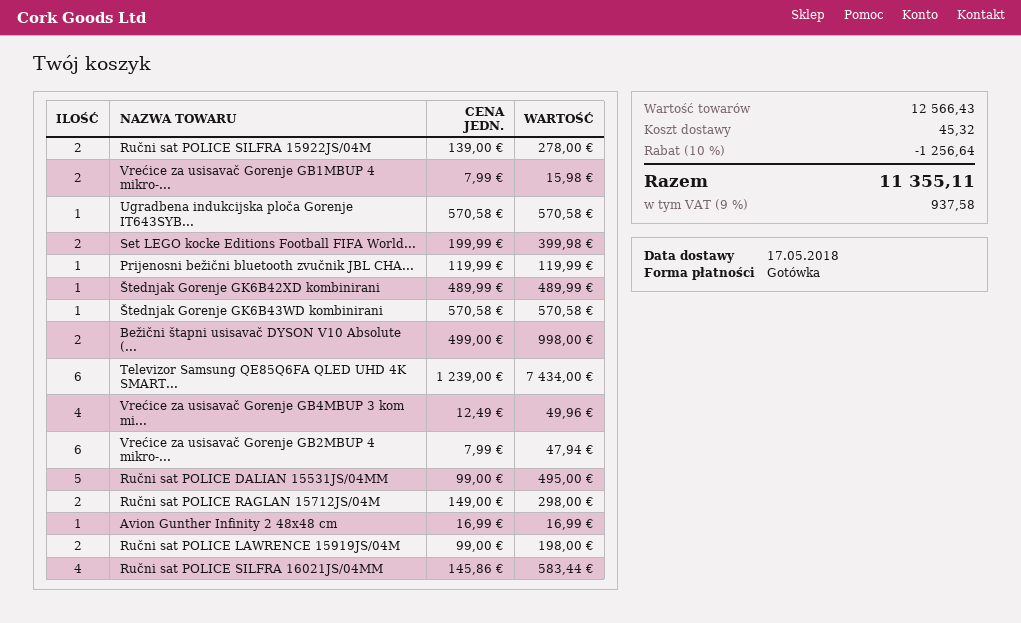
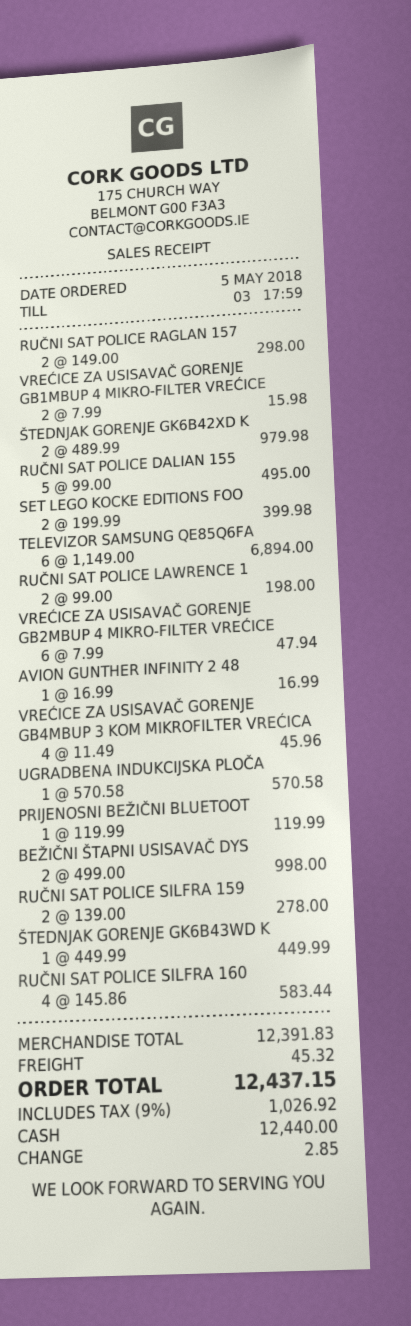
Štednjak Gorenje GK6B42XD kombinirani: 1 x 489.99 = 489.99 -> 2 x 489.99 = 979.98
Štednjak Gorenje GK6B43WD kombinirani: 1 x 570.58 = 570.58 -> 1 x 449.99 = 449.99
Televizor Samsung QE85Q6FA QLED UHD 4K SMART...: 6 x 1239.00 = 7434.00 -> 6 x 1149.00 = 6894.00
Vrećice za usisavač Gorenje GB4MBUP 3 kom mi...: 4 x 12.49 = 49.96 -> 4 x 11.49 = 45.96
subtotal: 12566.43 -> 12391.83
discount: 10% = 1256.64 -> none
tax: 9% = 937.58 -> 9% = 1026.92
total: 11355.11 -> 12437.15

